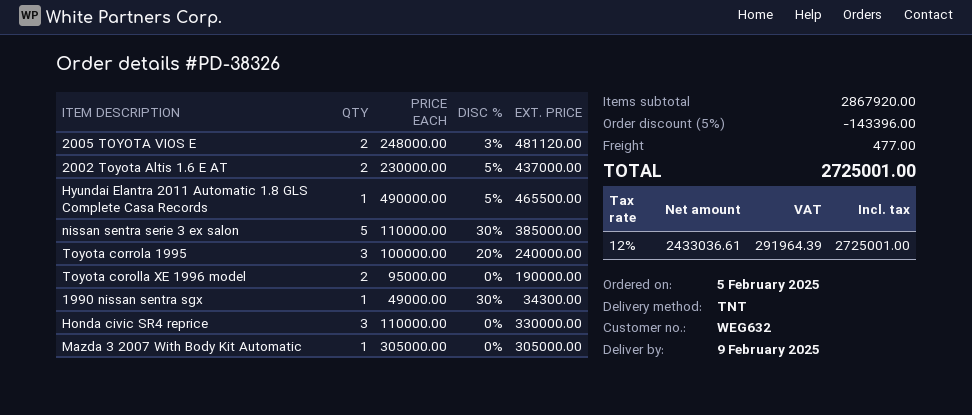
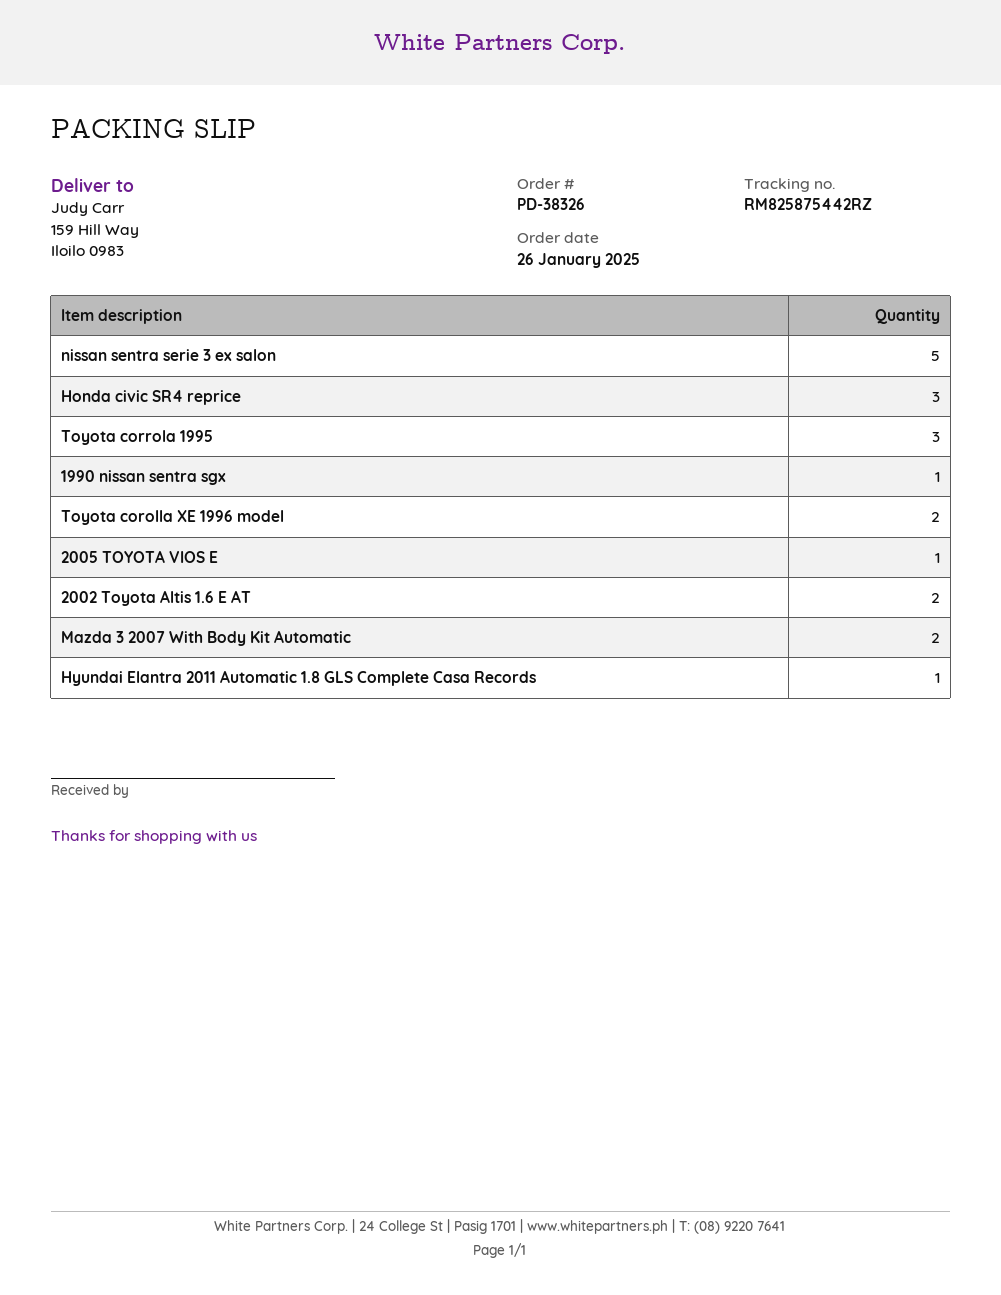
order date: 2025-02-05 -> 2025-01-26
2005 TOYOTA VIOS E: 2 -> 1
Mazda 3 2007 With Body Kit Automatic: 1 -> 2

